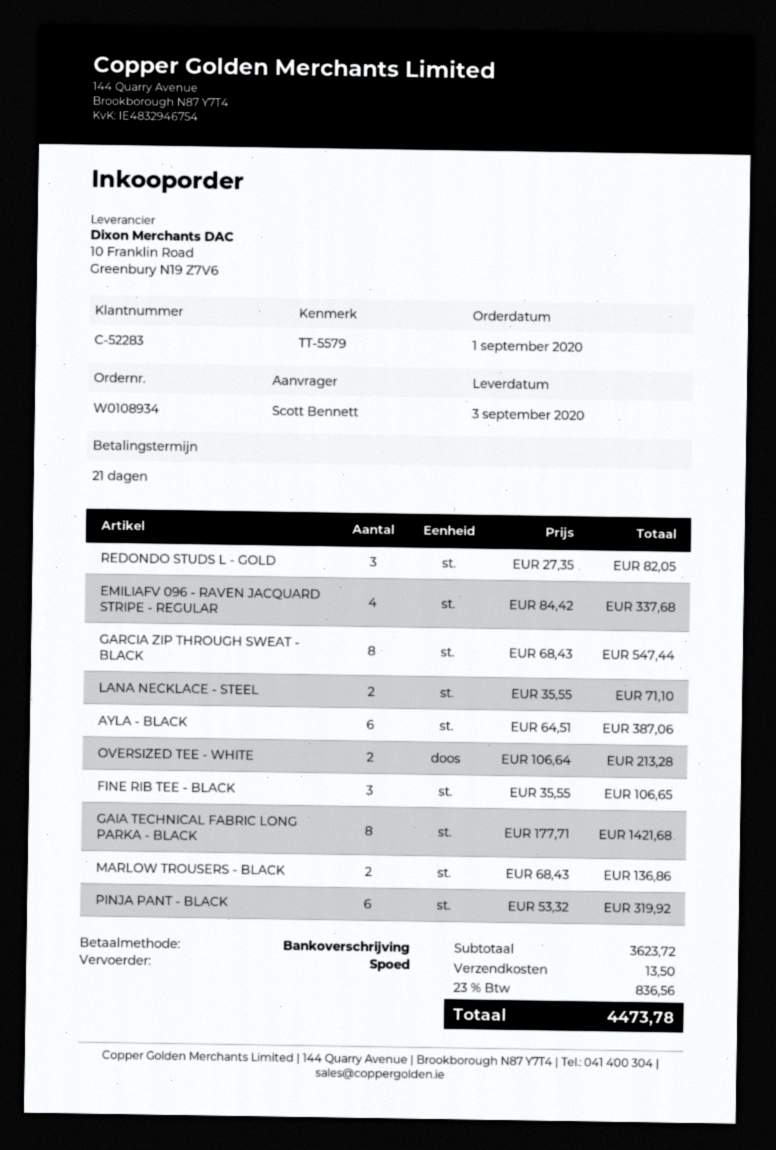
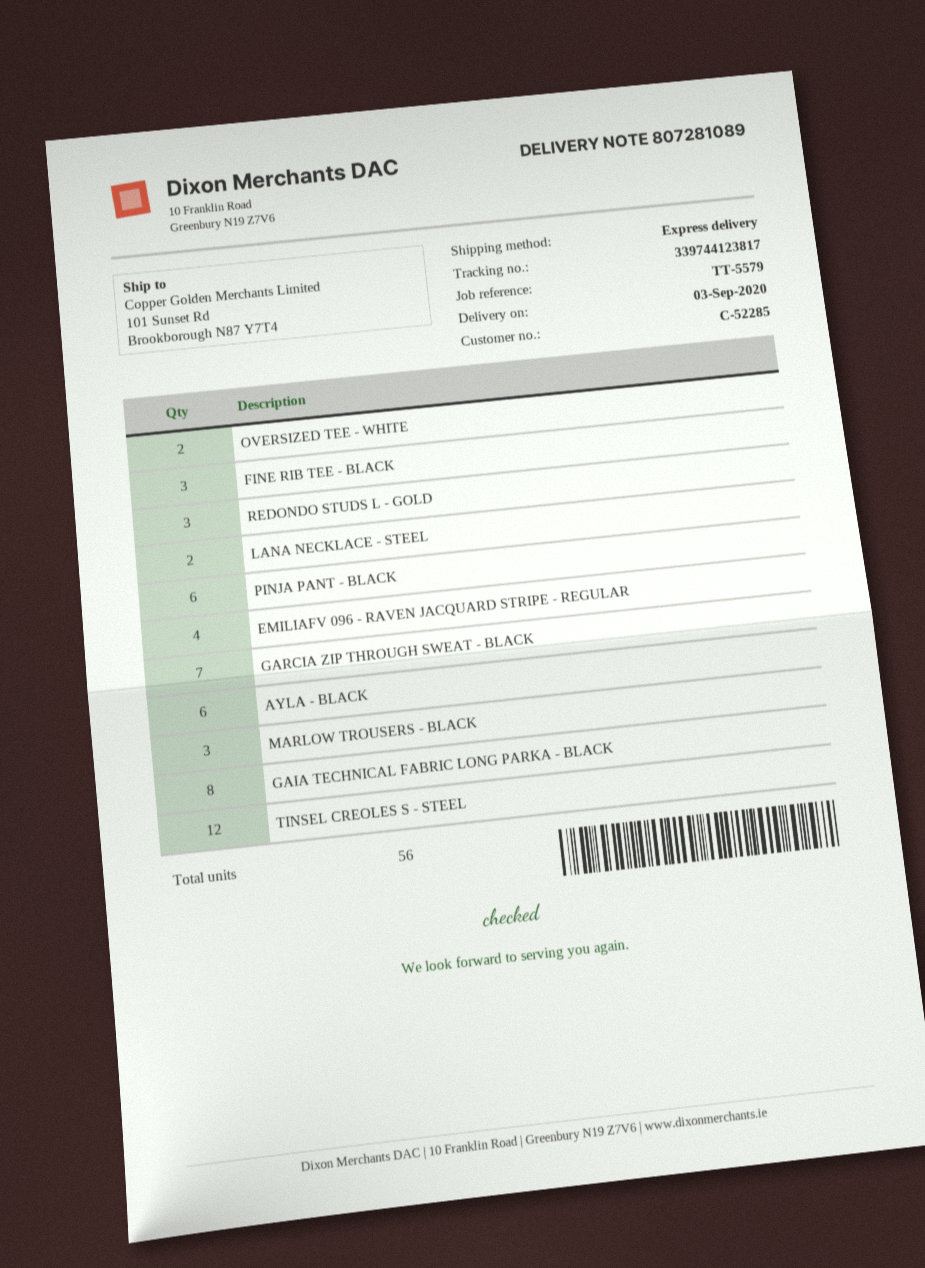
customer number: C-52283 -> C-52285
GARCIA ZIP THROUGH SWEAT - BLACK: 8 -> 7
MARLOW TROUSERS - BLACK: 2 -> 3
TINSEL CREOLES S - STEEL: none -> 12

